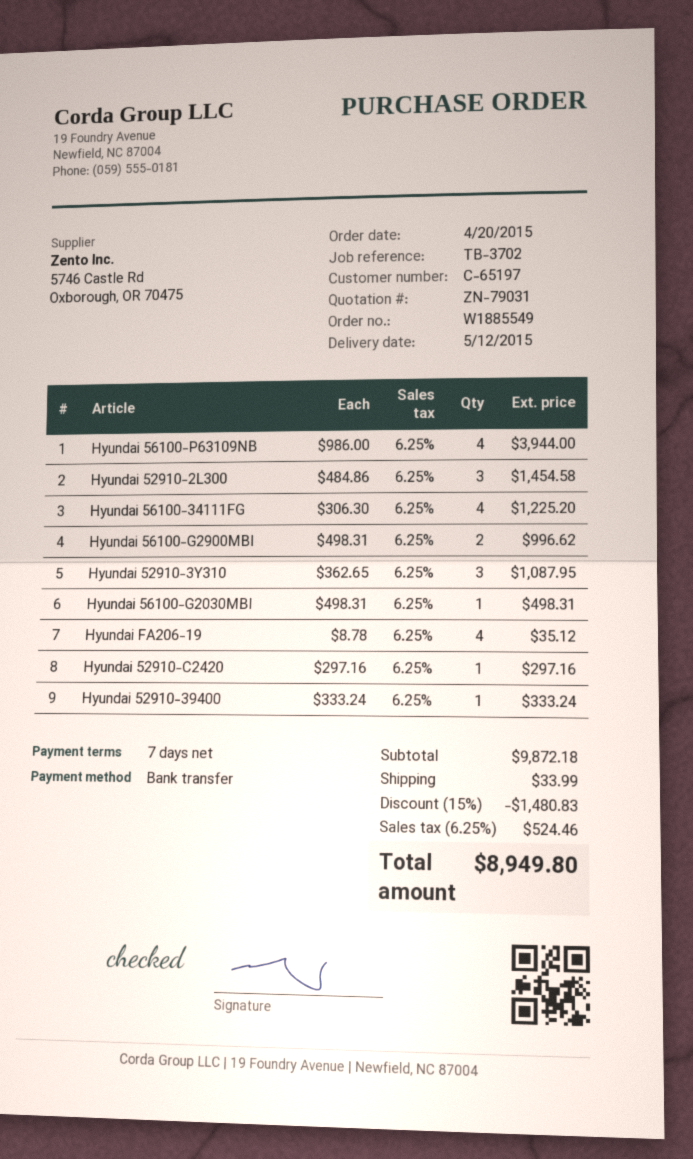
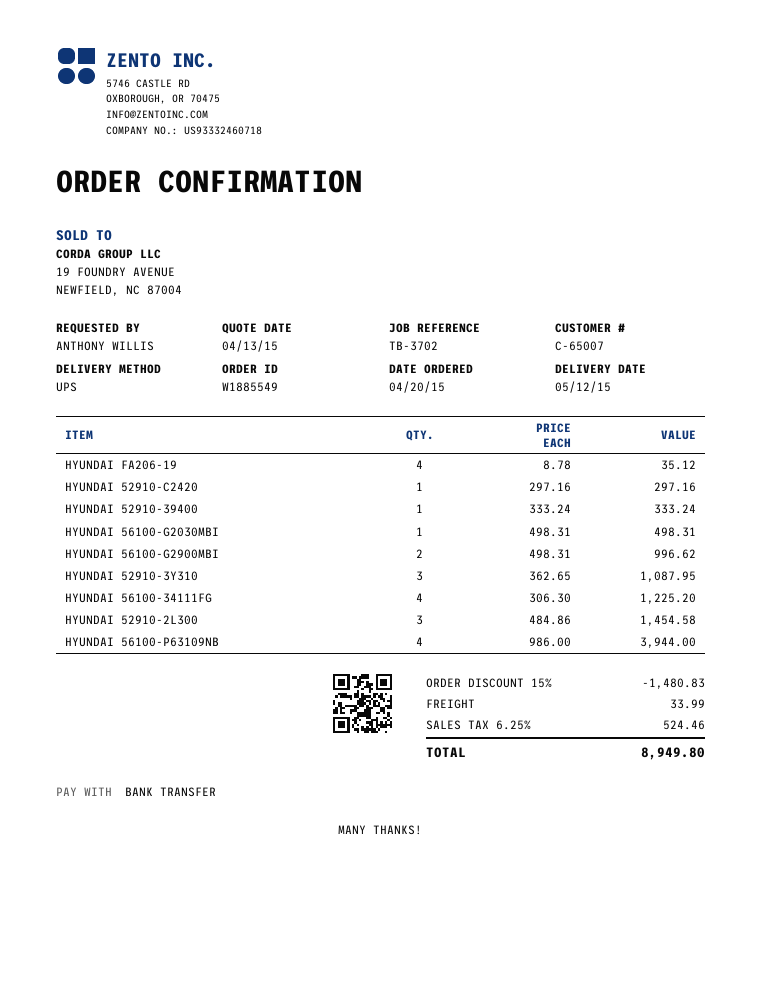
customer number: C-65197 -> C-65007

